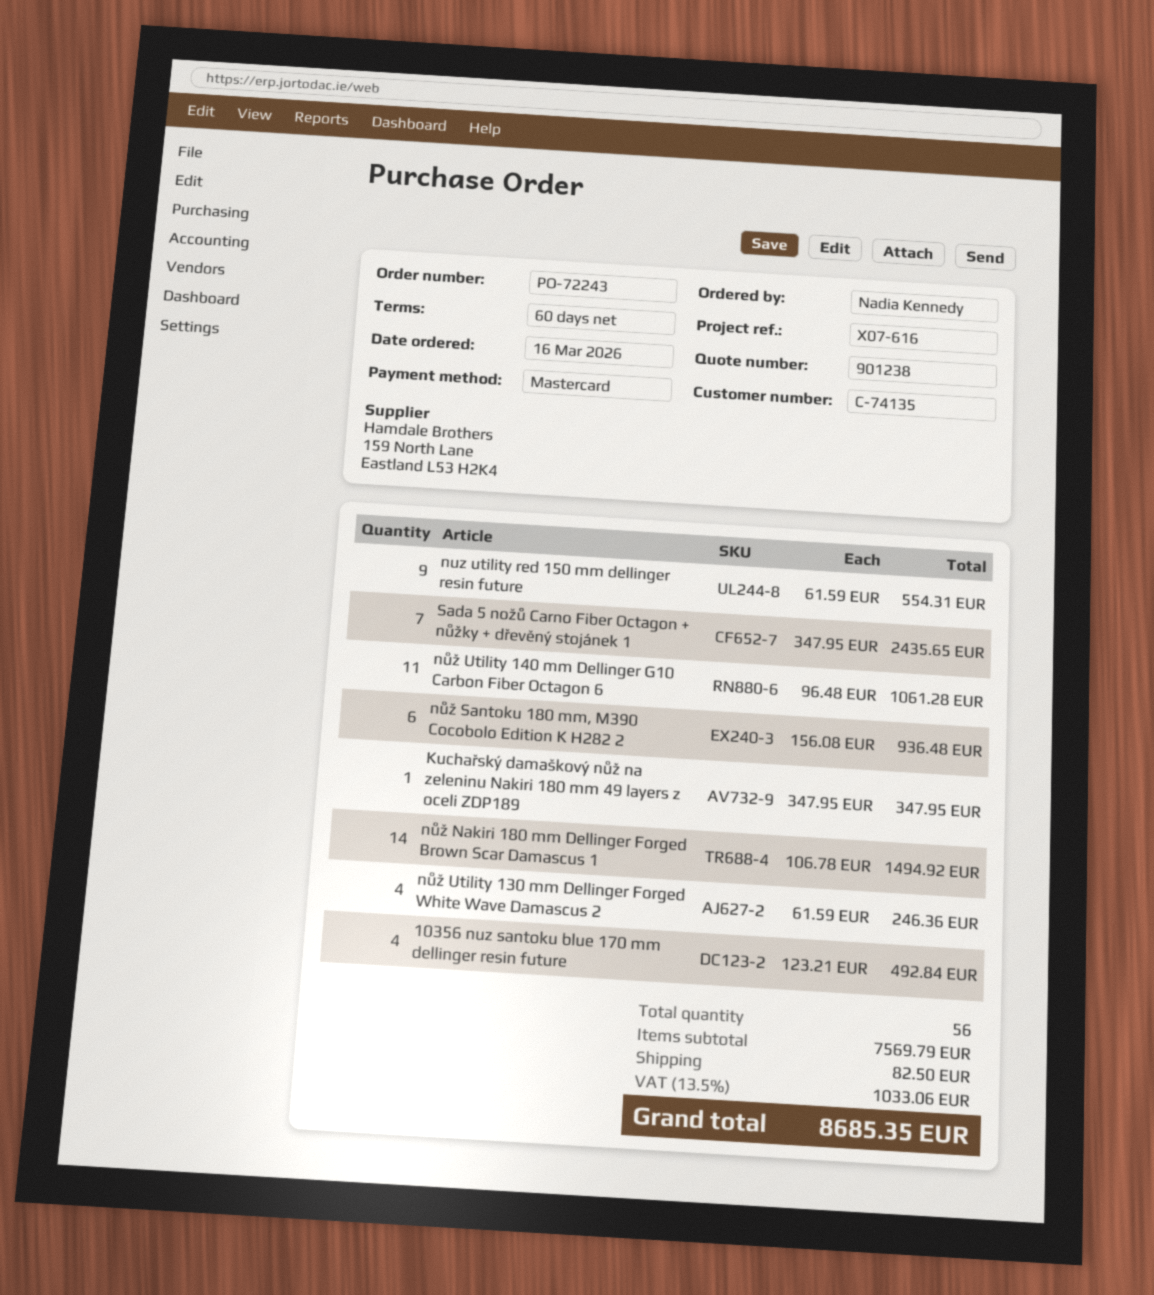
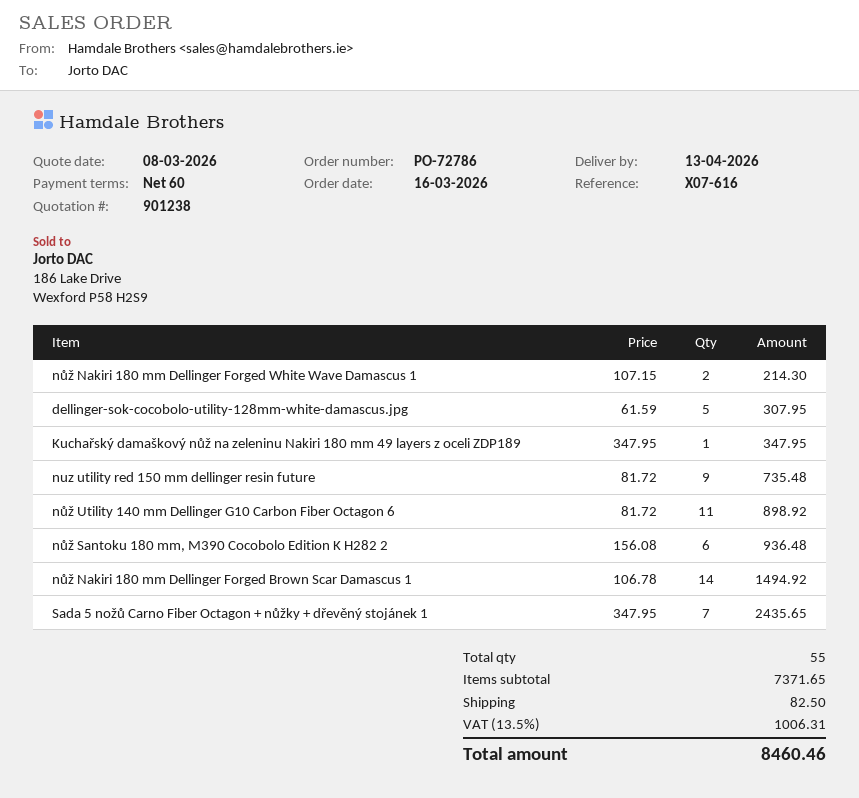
order number: PO-72243 -> PO-72786
nuz utility red 150 mm dellinger resin future: 9 x 61.59 = 554.31 -> 9 x 81.72 = 735.48
nůž Utility 140 mm Dellinger G10 Carbon Fiber Octagon 6: 11 x 96.48 = 1061.28 -> 11 x 81.72 = 898.92
nůž Utility 130 mm Dellinger Forged White Wave Damascus 2: 4 x 61.59 = 246.36 -> none
10356 nuz santoku blue 170 mm dellinger resin future: 4 x 123.21 = 492.84 -> none
nůž Nakiri 180 mm Dellinger Forged White Wave Damascus 1: none -> 2 x 107.15 = 214.30
dellinger-sok-cocobolo-utility-128mm-white-damascus.jpg: none -> 5 x 61.59 = 307.95
total quantity: 56 -> 55
subtotal: 7569.79 -> 7371.65
tax: 13.5% = 1033.06 -> 13.5% = 1006.31
total: 8685.35 -> 8460.46

